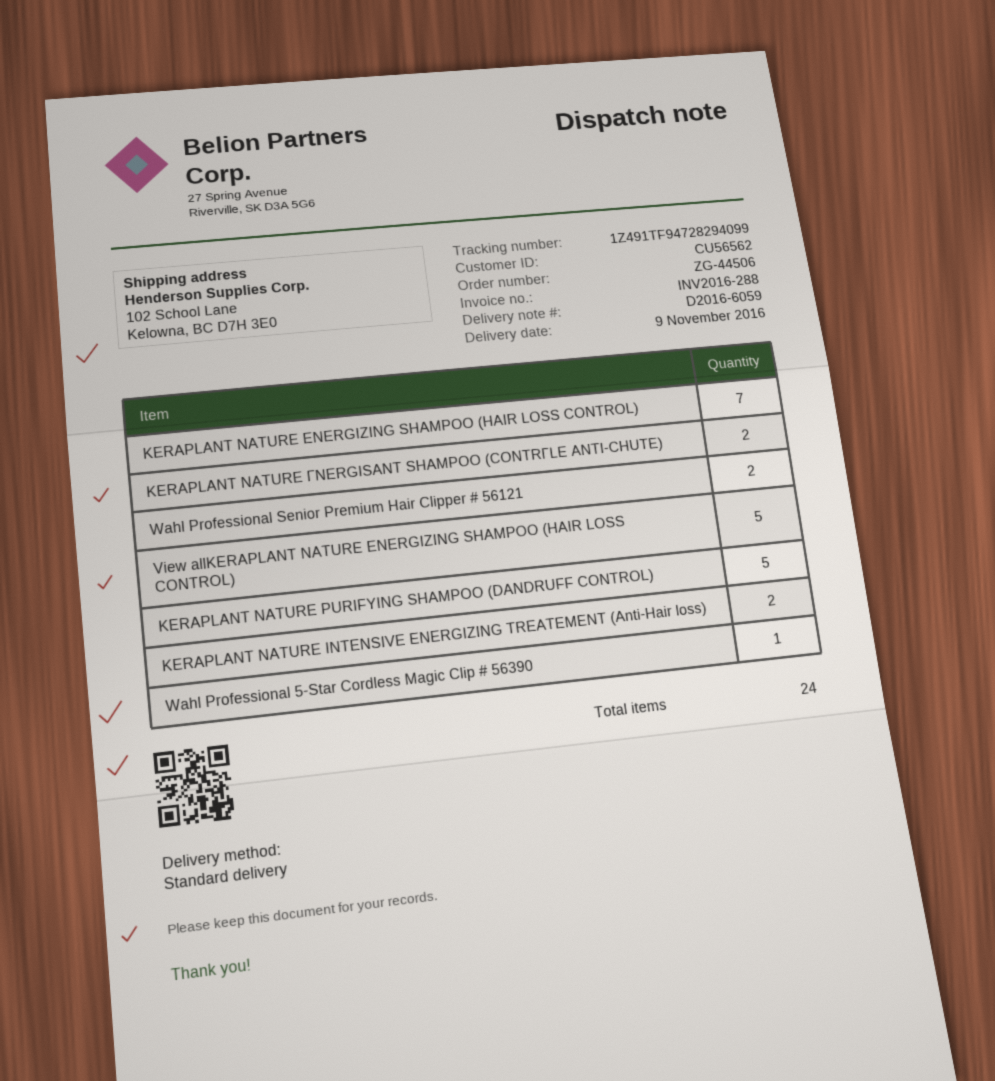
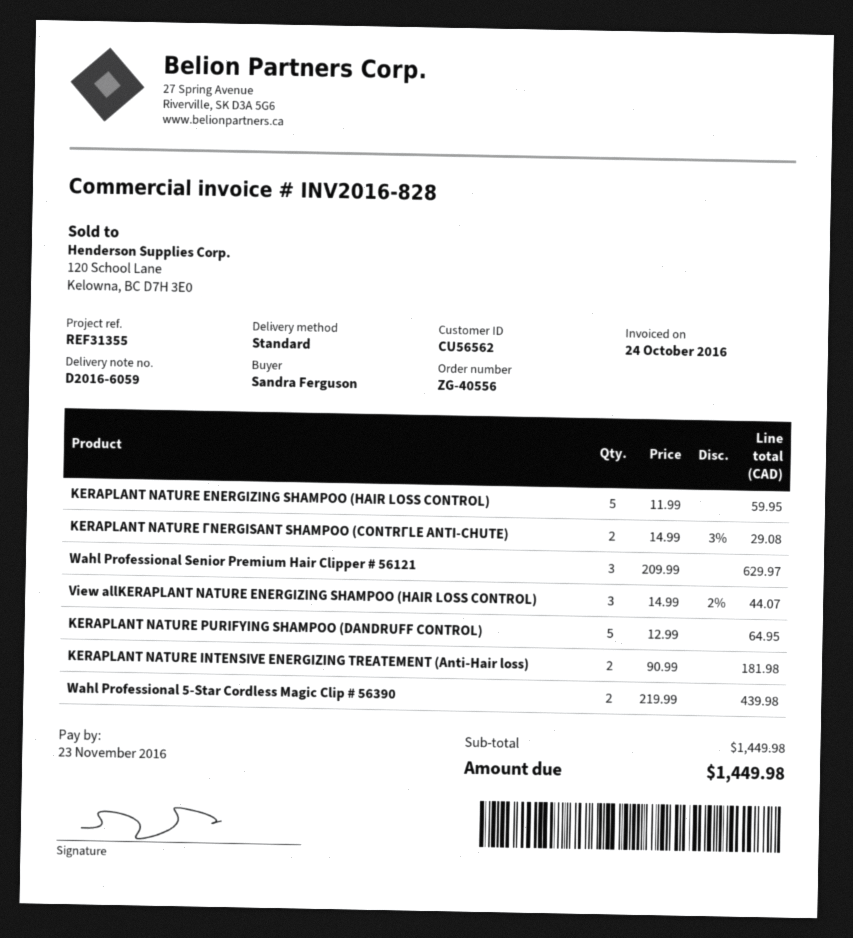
order number: ZG-44506 -> ZG-40556
invoice number: INV2016-288 -> INV2016-828
KERAPLANT NATURE ENERGIZING SHAMPOO (HAIR LOSS CONTROL): 7 -> 5
Wahl Professional Senior Premium Hair Clipper # 56121: 2 -> 3
View allKERAPLANT NATURE ENERGIZING SHAMPOO (HAIR LOSS CONTROL): 5 -> 3
Wahl Professional 5-Star Cordless Magic Clip # 56390: 1 -> 2

